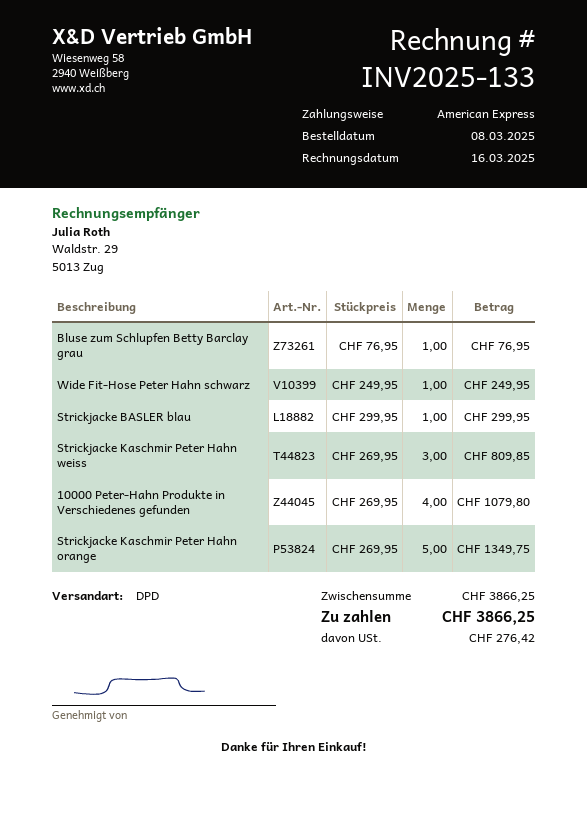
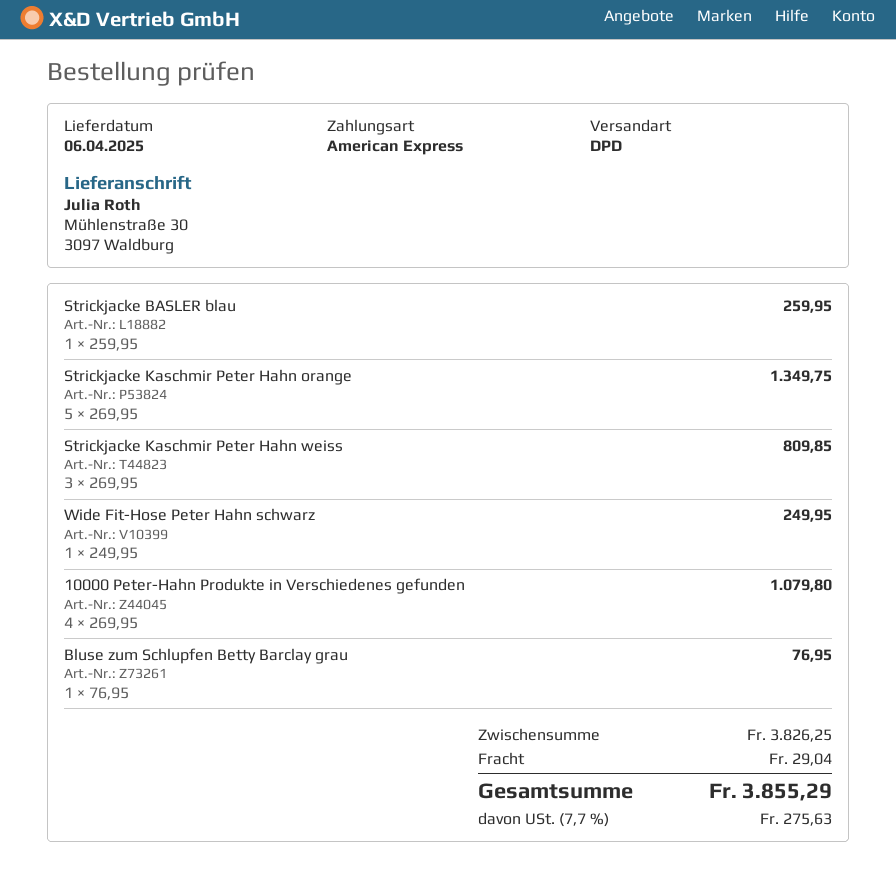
Strickjacke BASLER blau: 1 x 299.95 = 299.95 -> 1 x 259.95 = 259.95
subtotal: 3866.25 -> 3826.25
shipping: none -> 29.04
tax: 276.42 -> 275.63
total: 3866.25 -> 3855.29

